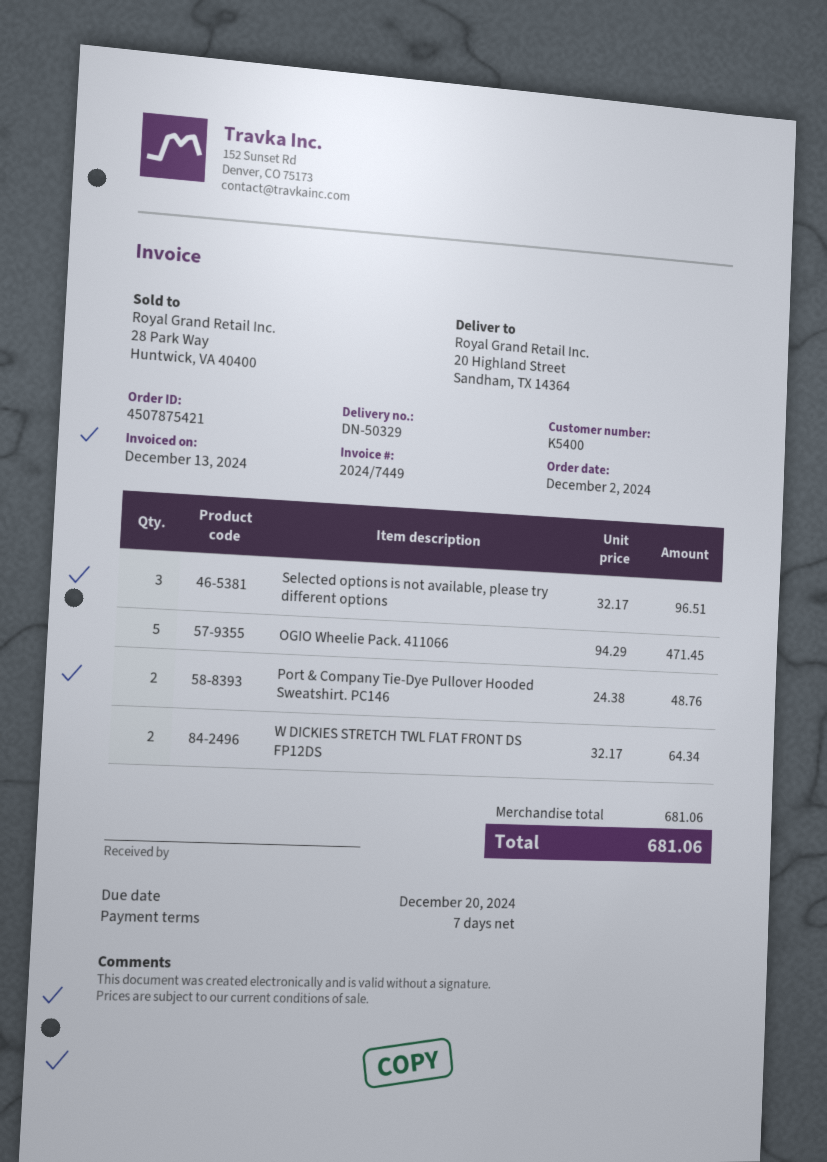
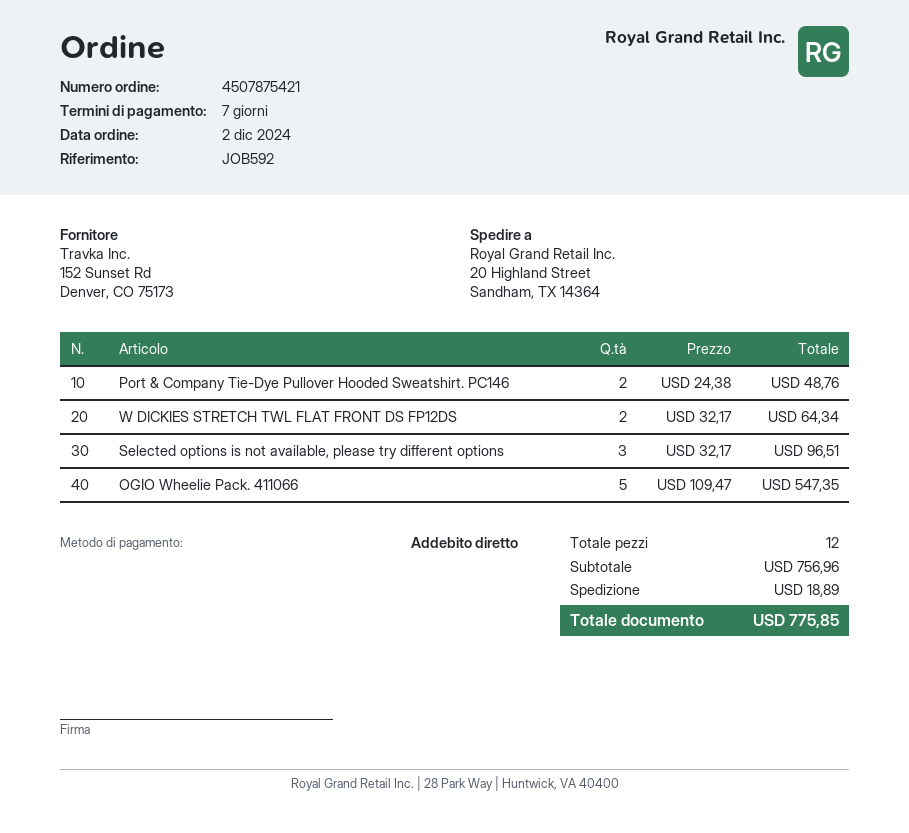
OGIO Wheelie Pack. 411066: 5 x 94.29 = 471.45 -> 5 x 109.47 = 547.35
subtotal: 681.06 -> 756.96
shipping: none -> 18.89
total: 681.06 -> 775.85

